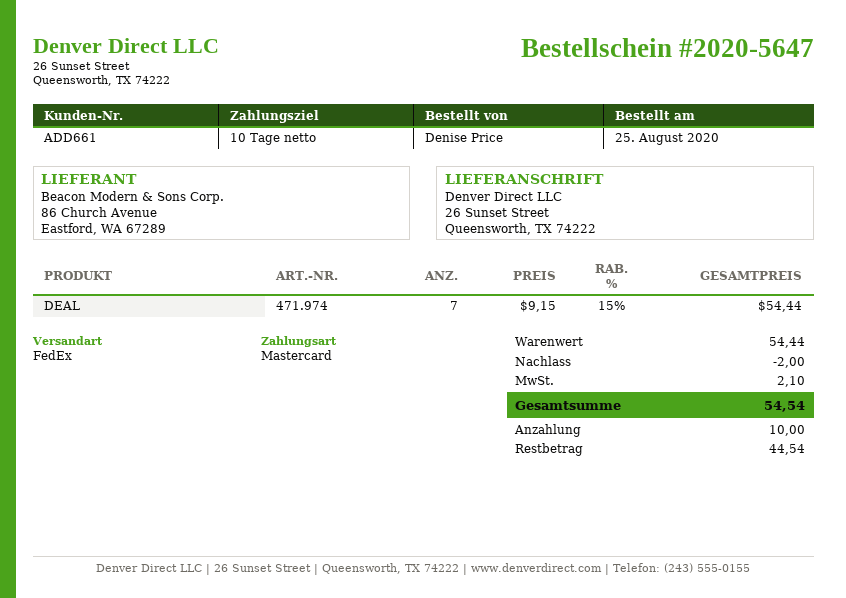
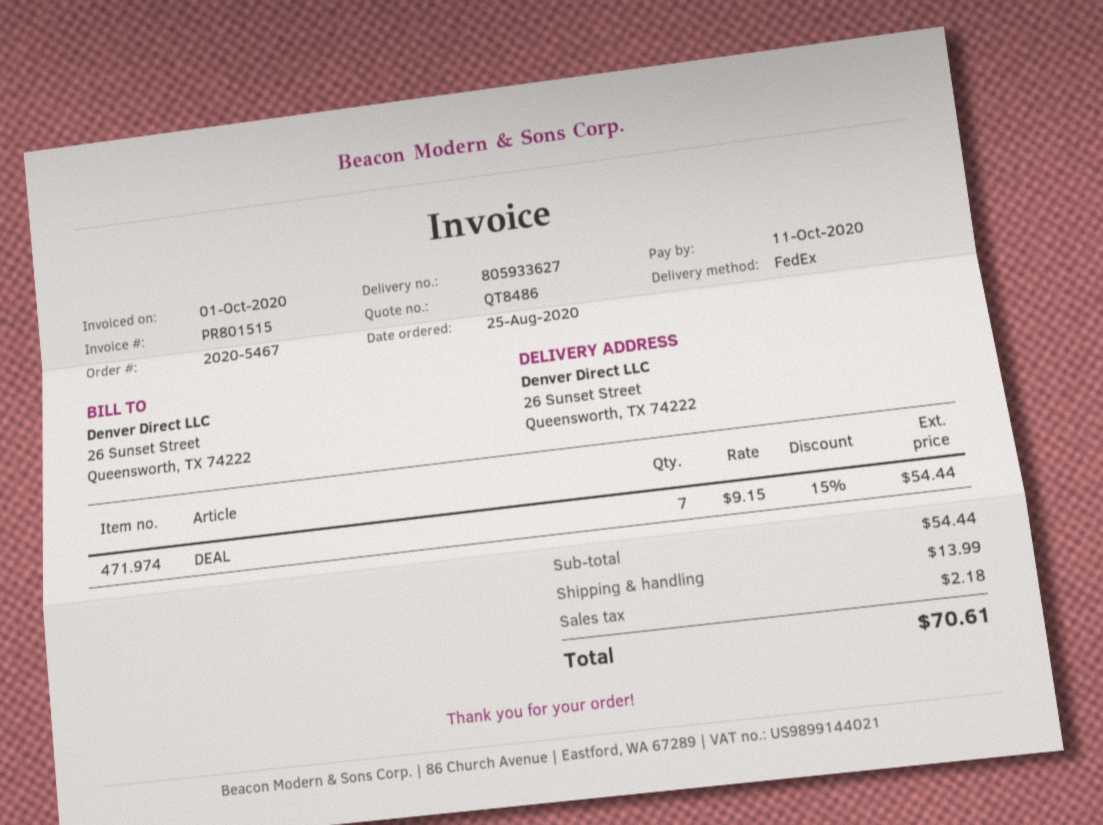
order number: 2020-5647 -> 2020-5467
discount: 2.00 -> none
shipping: none -> 13.99
tax: 2.10 -> 2.18
total: 54.54 -> 70.61

